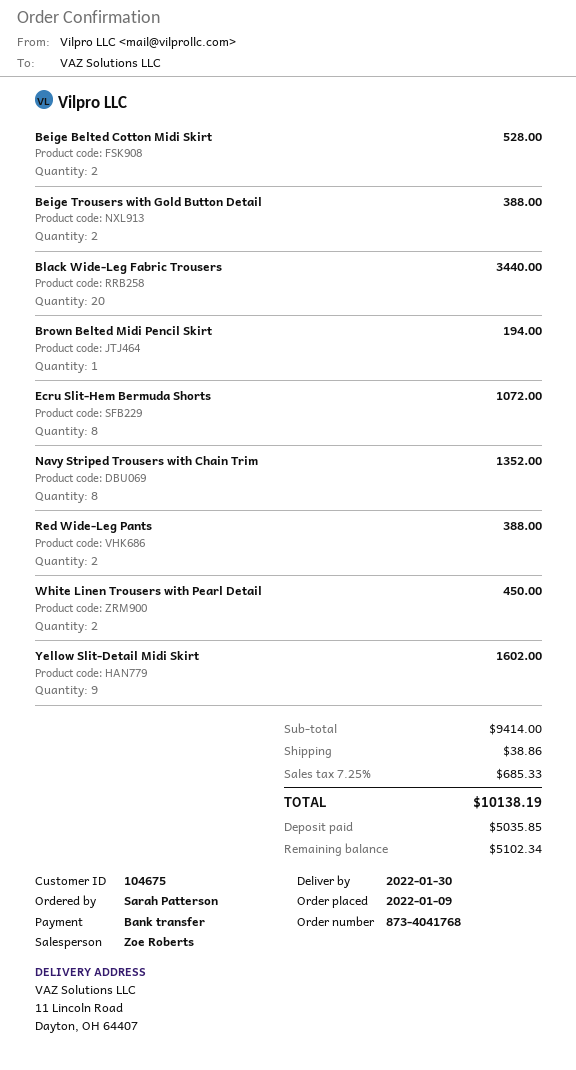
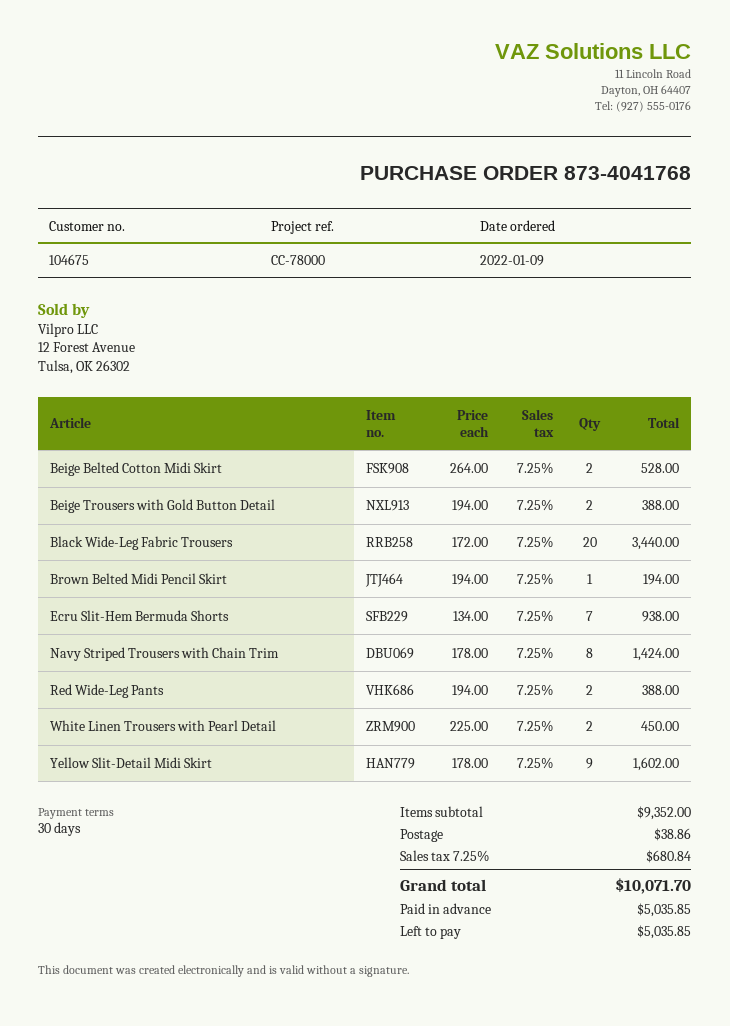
Ecru Slit-Hem Bermuda Shorts: 8 for 1072.00 -> 7 for 938.00
Navy Striped Trousers with Chain Trim: 8 for 1352.00 -> 8 for 1424.00
subtotal: 9414.00 -> 9352.00
tax: 7.25% = 685.33 -> 7.25% = 680.84
total: 10138.19 -> 10071.70
balance: 5102.34 -> 5035.85

